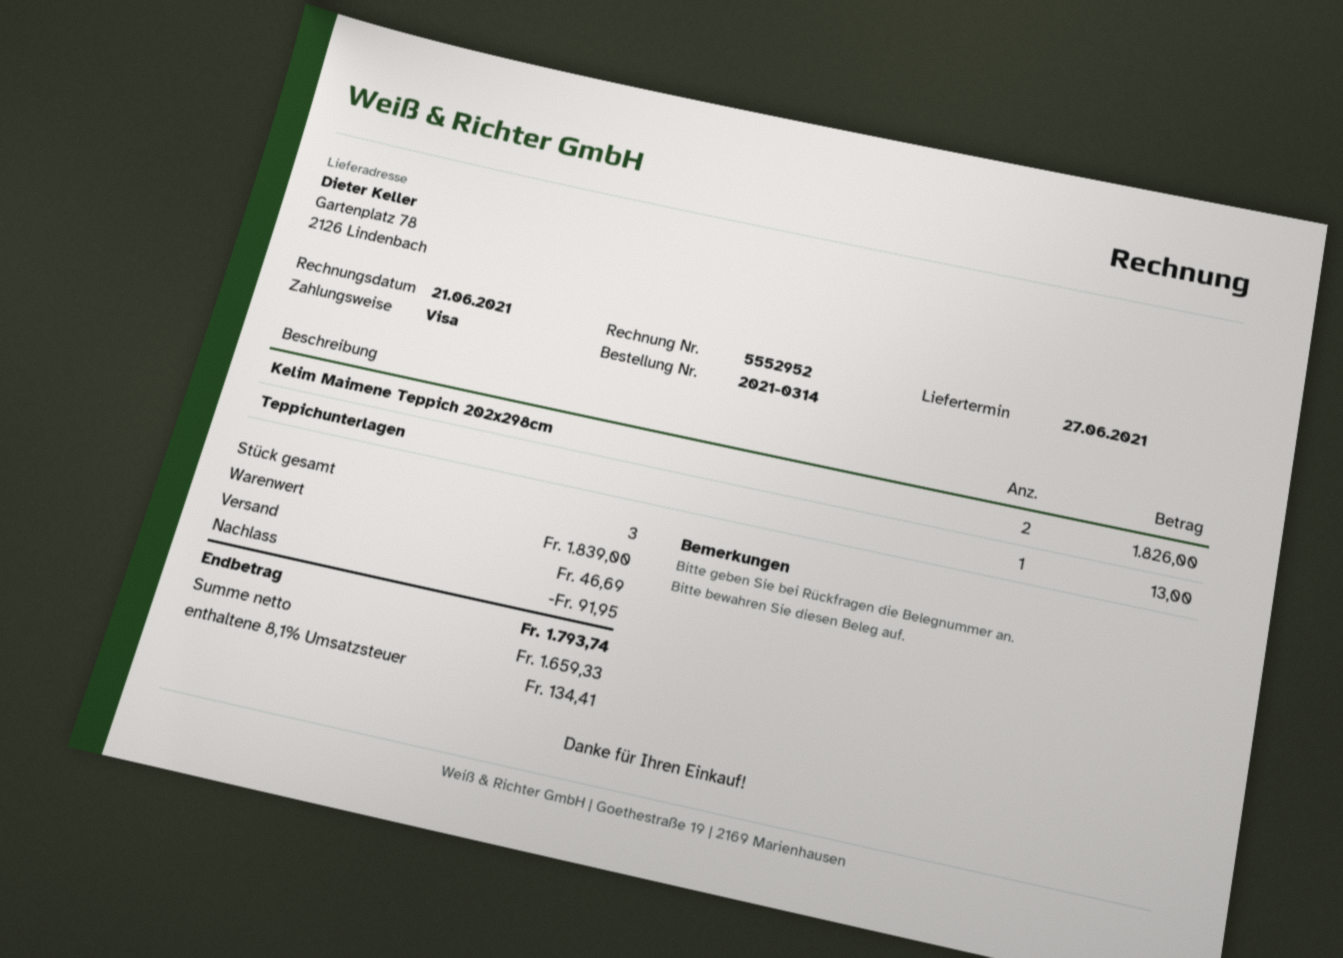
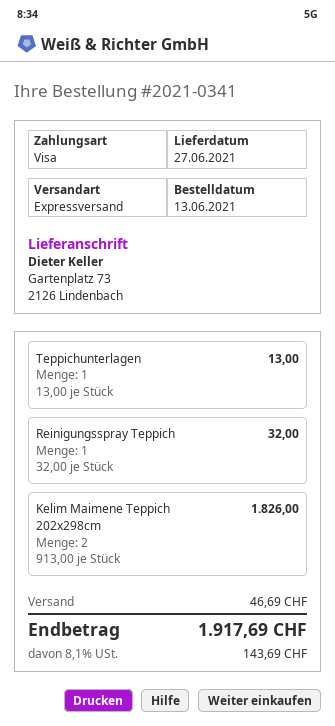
order number: 2021-0314 -> 2021-0341
ship to: Gartenplatz 78, 2126 Lindenbach -> Gartenplatz 73, 2126 Lindenbach
Reinigungsspray Teppich: none -> 1 for 32.00
discount: 91.95 -> none
tax: 8.1% = 134.41 -> 8.1% = 143.69
total: 1793.74 -> 1917.69

